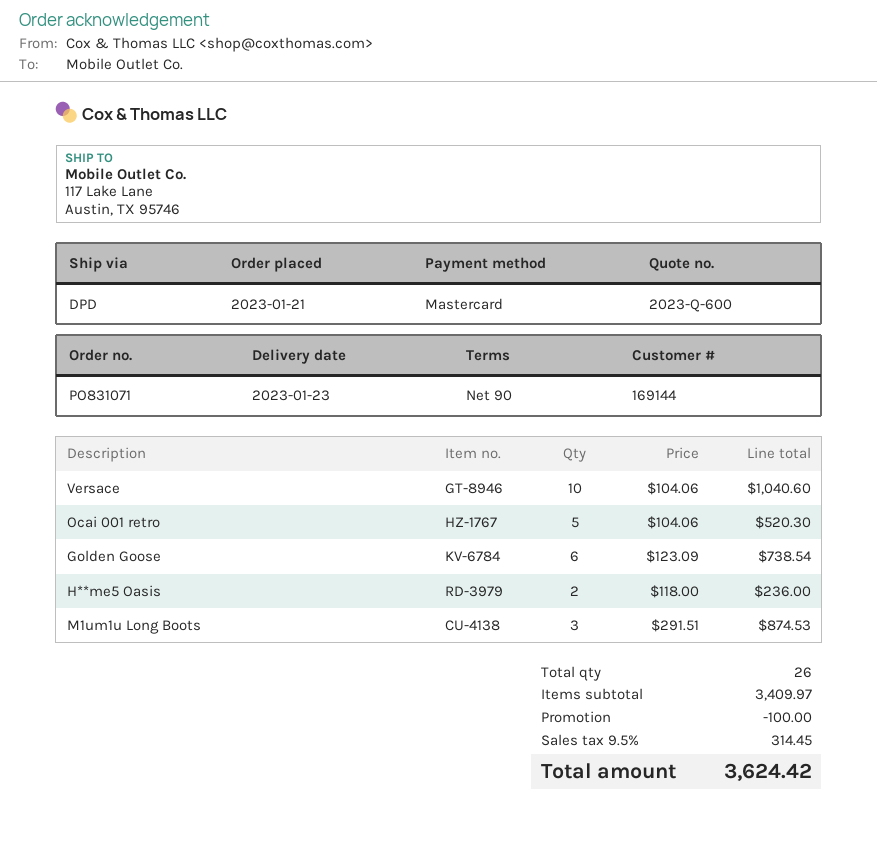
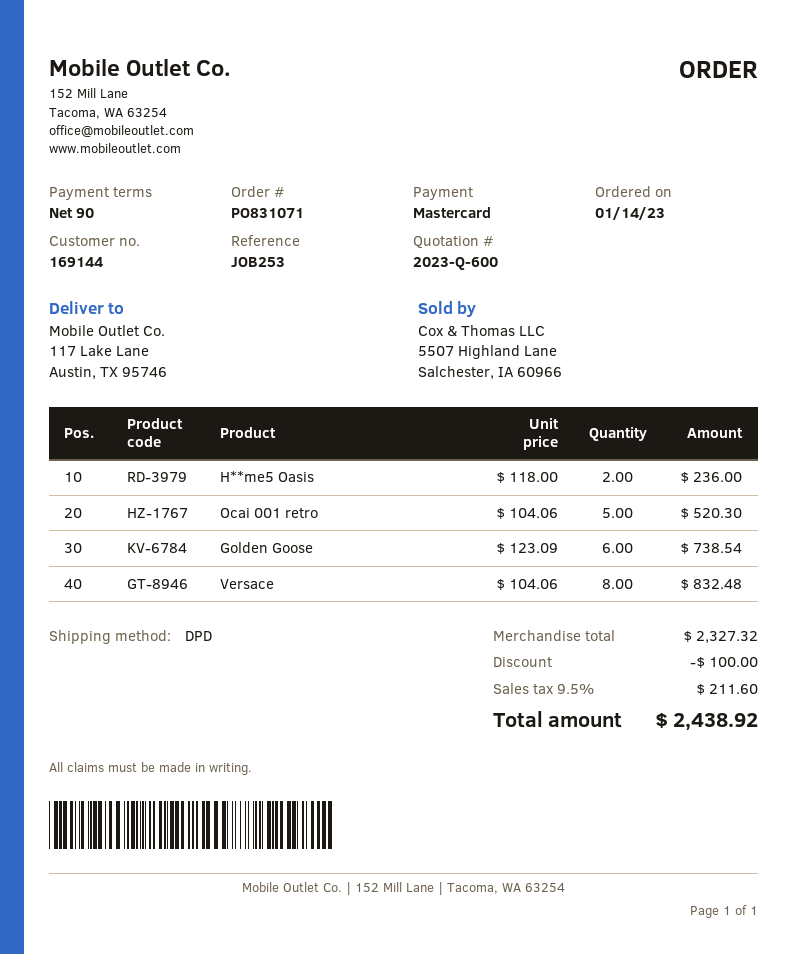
order date: 2023-01-21 -> 2023-01-14
Versace: 10 x 104.06 = 1040.60 -> 8 x 104.06 = 832.48
M1um1u Long Boots: 3 x 291.51 = 874.53 -> none
subtotal: 3409.97 -> 2327.32
tax: 9.5% = 314.45 -> 9.5% = 211.60
total: 3624.42 -> 2438.92

